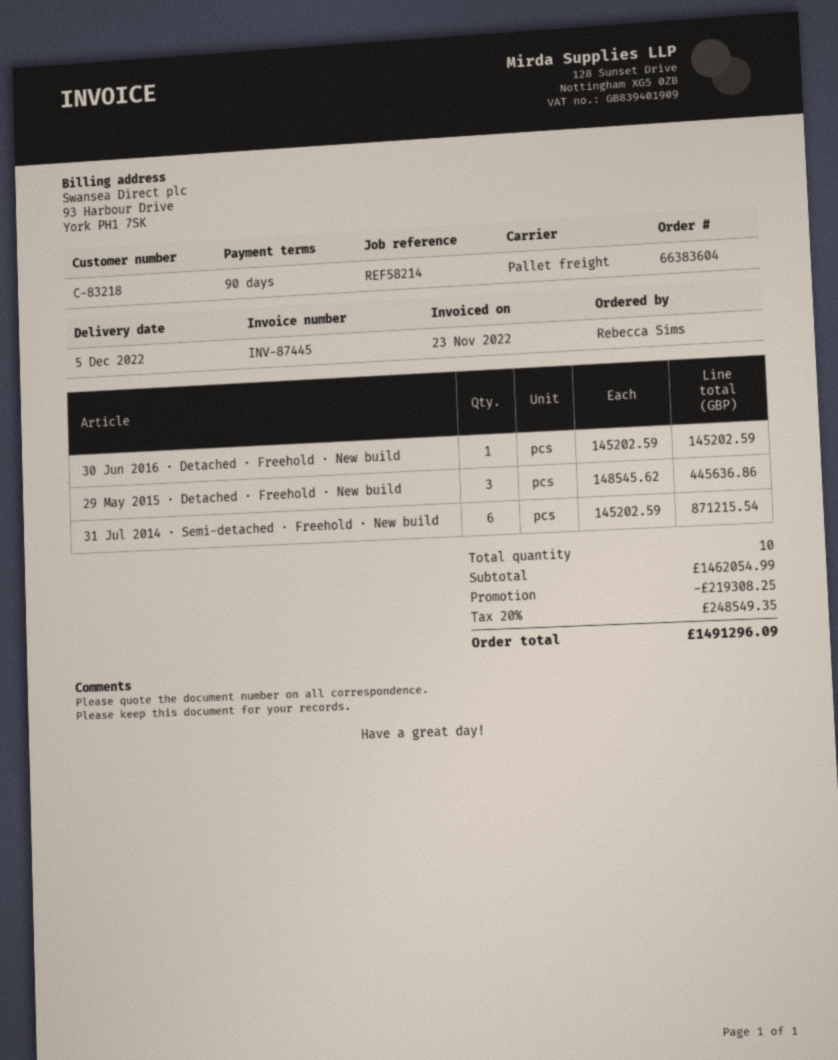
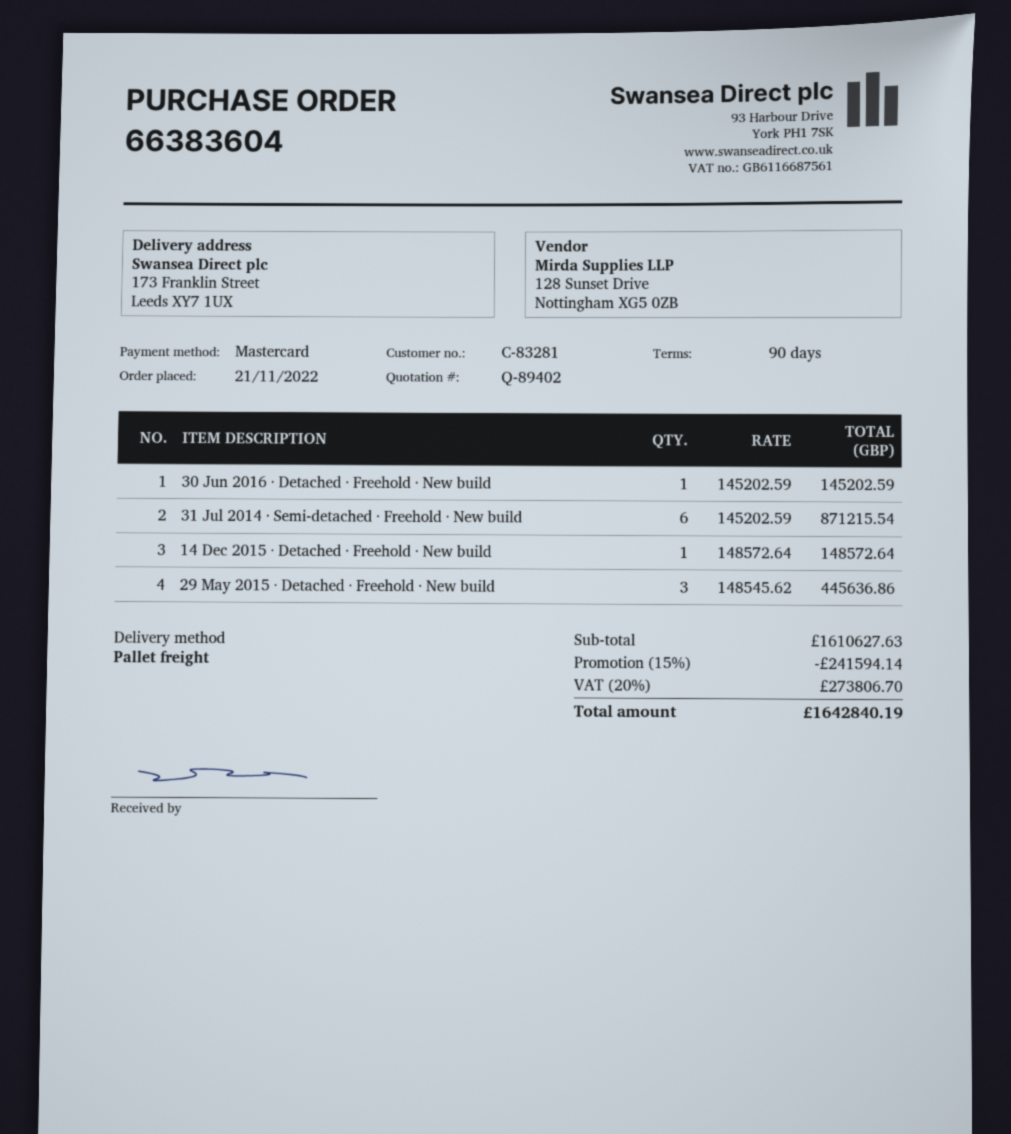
customer number: C-83218 -> C-83281
14 Dec 2015 · Detached · Freehold · New build: none -> 1 x 148572.64 = 148572.64
subtotal: 1462054.99 -> 1610627.63
discount: 219308.25 -> 241594.14
tax: 20% = 248549.35 -> 20% = 273806.70
total: 1491296.09 -> 1642840.19

